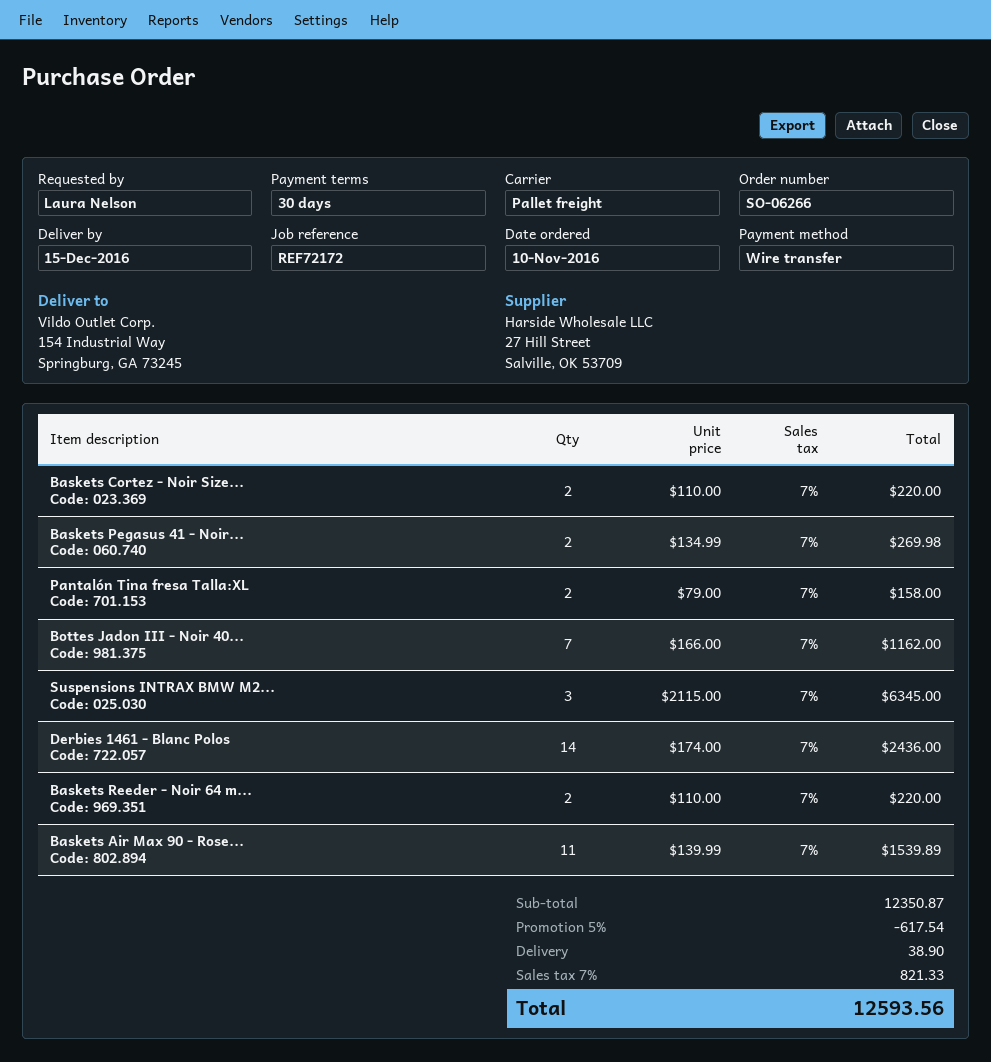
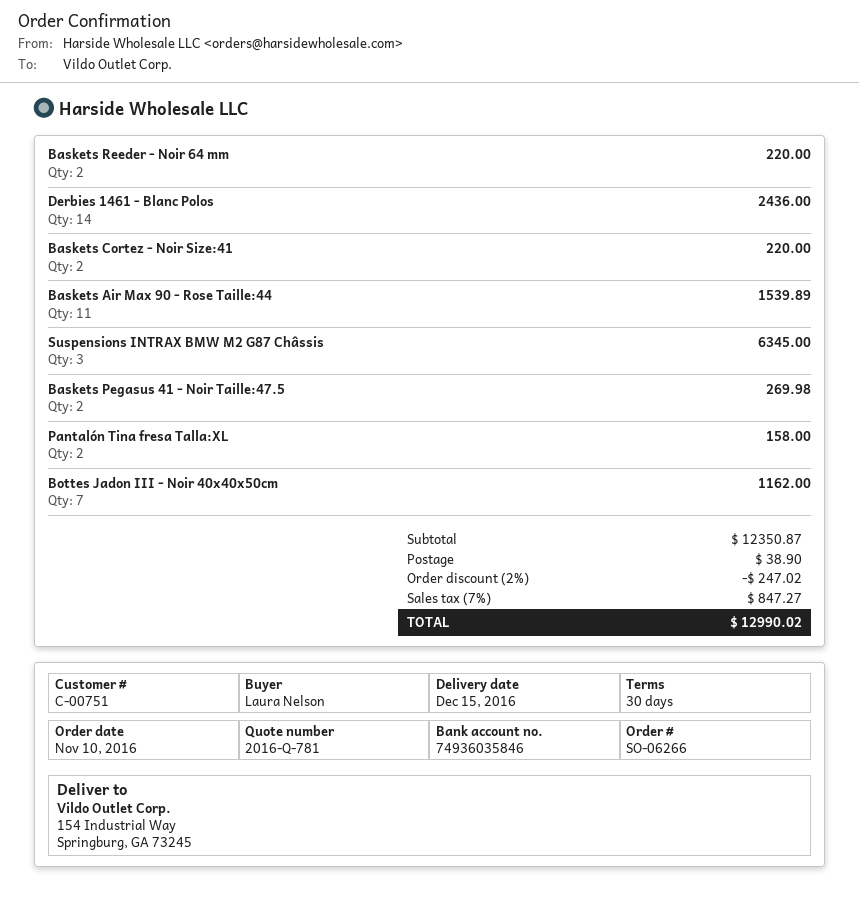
discount: 5% = 617.54 -> 2% = 247.02
tax: 7% = 821.33 -> 7% = 847.27
total: 12593.56 -> 12990.02

